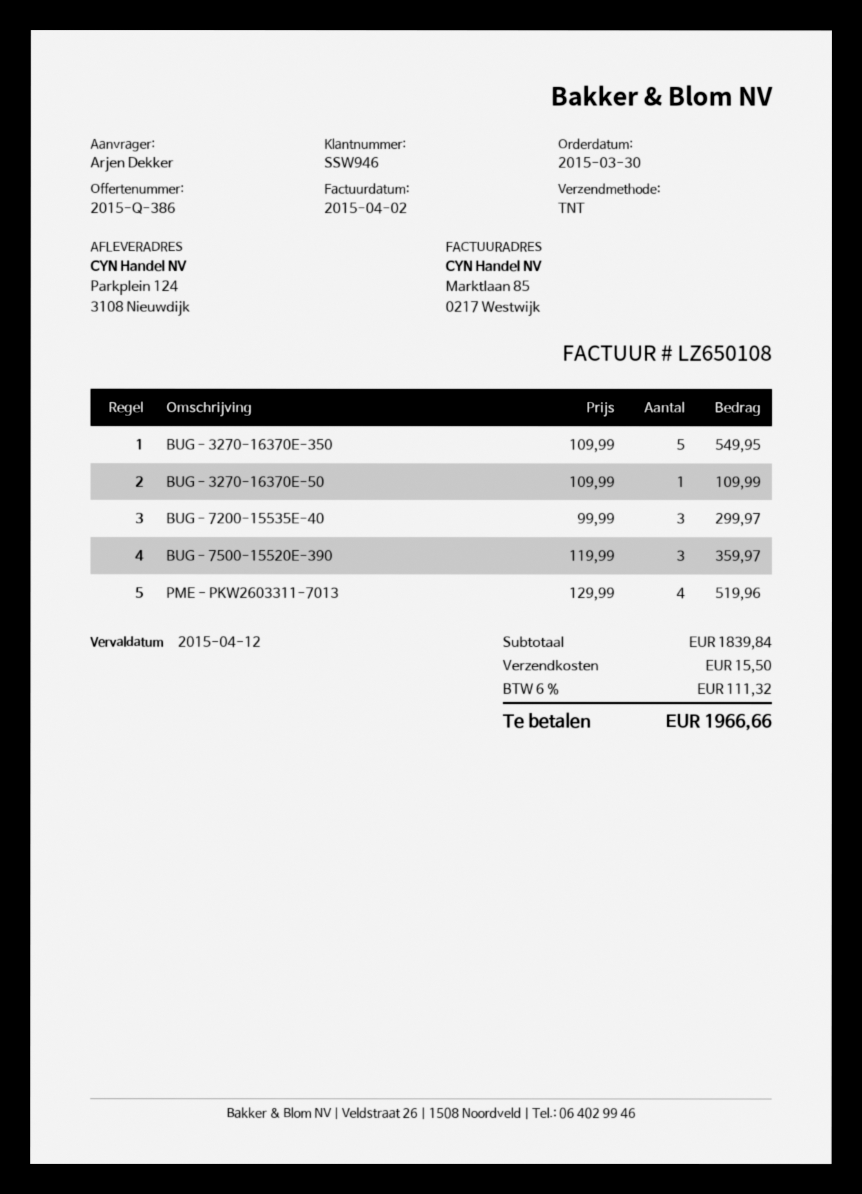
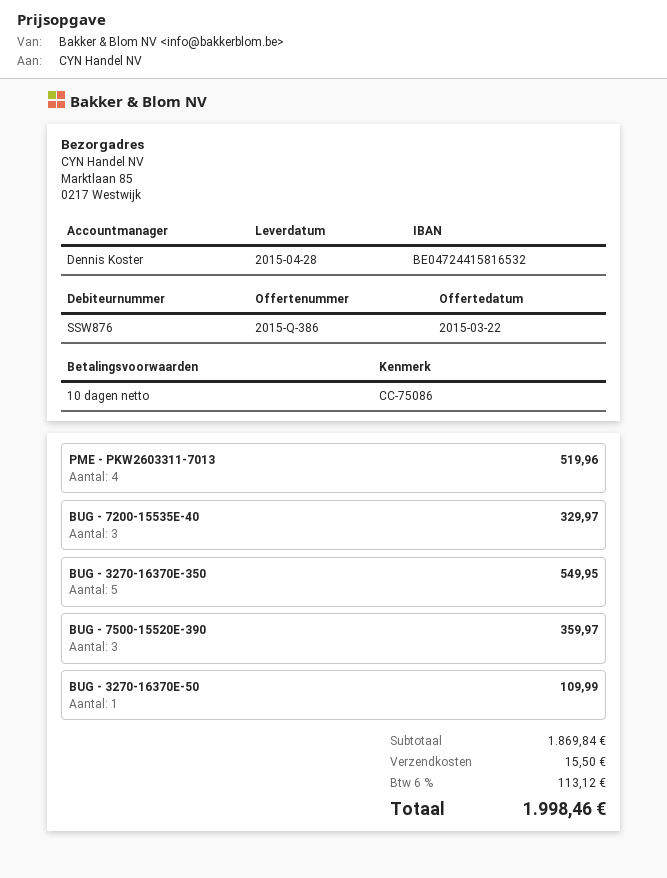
customer number: SSW946 -> SSW876
ship to: Parkplein 124, 3108 Nieuwdijk -> Marktlaan 85, 0217 Westwijk
BUG - 7200-15535E-40: 3 for 299.97 -> 3 for 329.97
subtotal: 1839.84 -> 1869.84
tax: 6% = 111.32 -> 6% = 113.12
total: 1966.66 -> 1998.46

